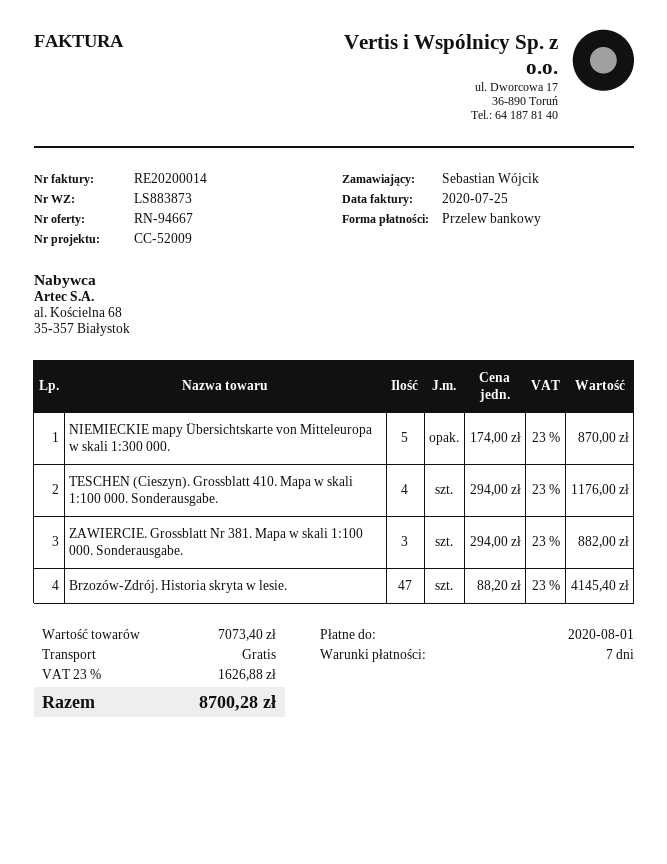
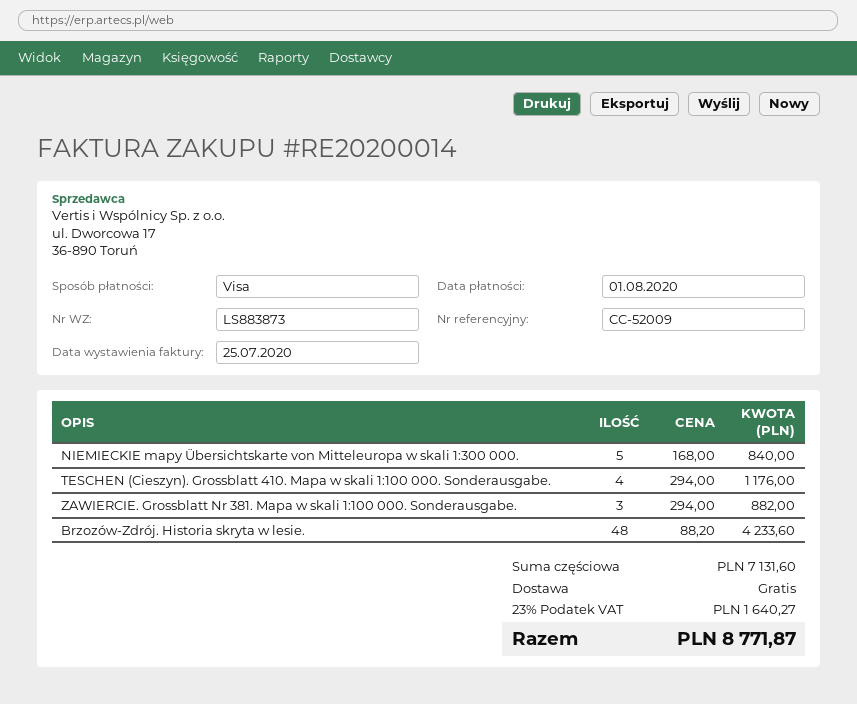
payment method: bank transfer -> Visa
NIEMIECKIE mapy Übersichtskarte von Mitteleuropa w skali 1:300 000.: 5 x 174.00 = 870.00 -> 5 x 168.00 = 840.00
Brzozów-Zdrój. Historia skryta w lesie.: 47 x 88.20 = 4145.40 -> 48 x 88.20 = 4233.60
subtotal: 7073.40 -> 7131.60
tax: 23% = 1626.88 -> 23% = 1640.27
total: 8700.28 -> 8771.87

